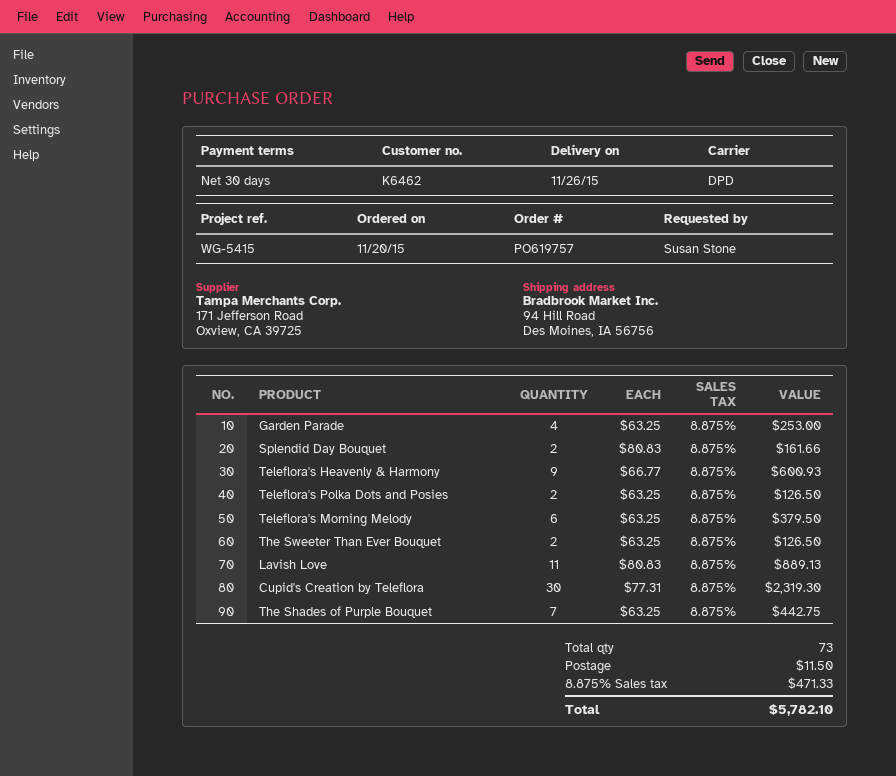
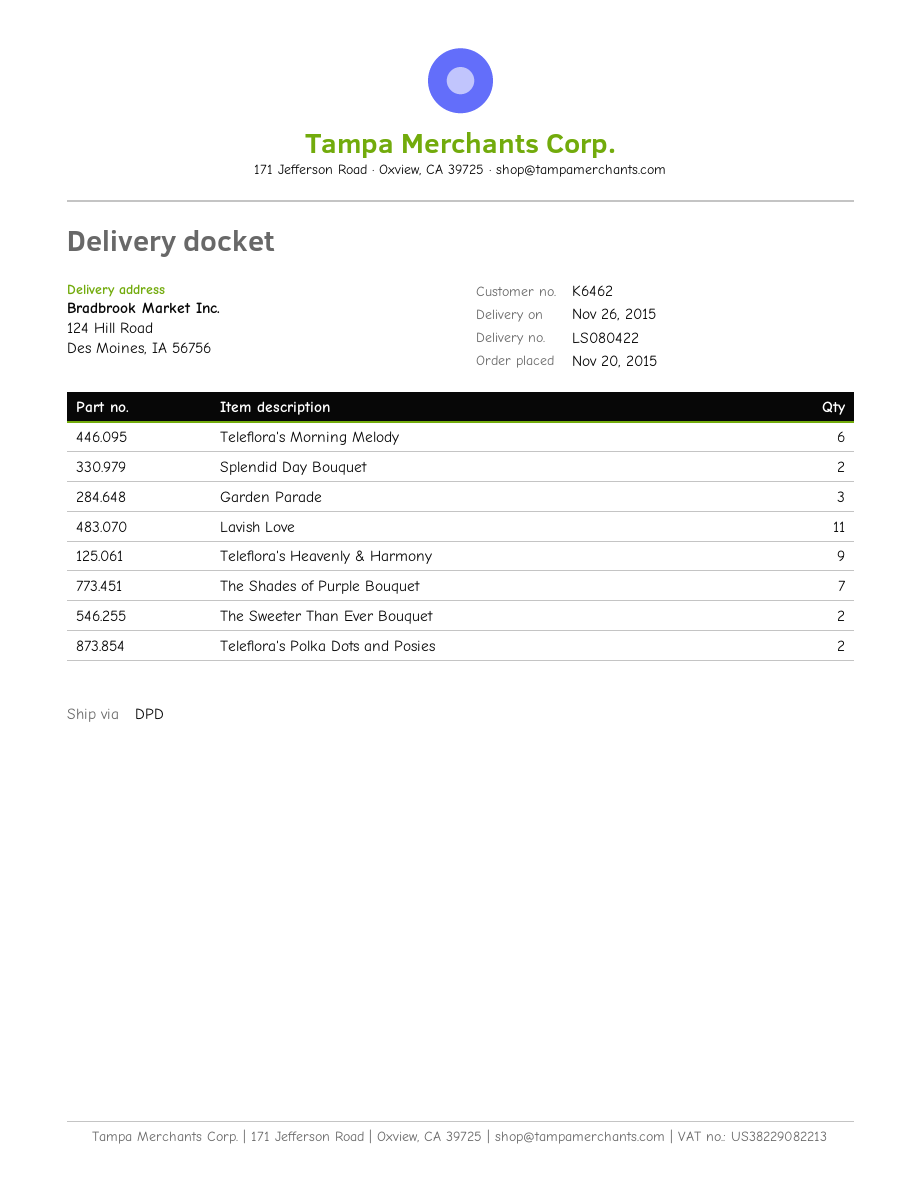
ship to: 94 Hill Road, Des Moines, IA 56756 -> 124 Hill Road, Des Moines, IA 56756
Garden Parade: 4 -> 3
Cupid's Creation by Teleflora: 30 -> none

